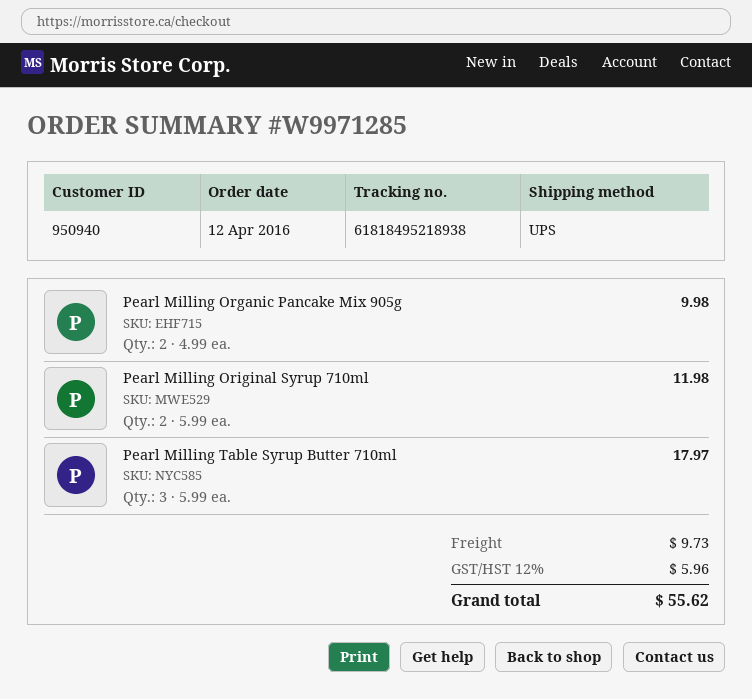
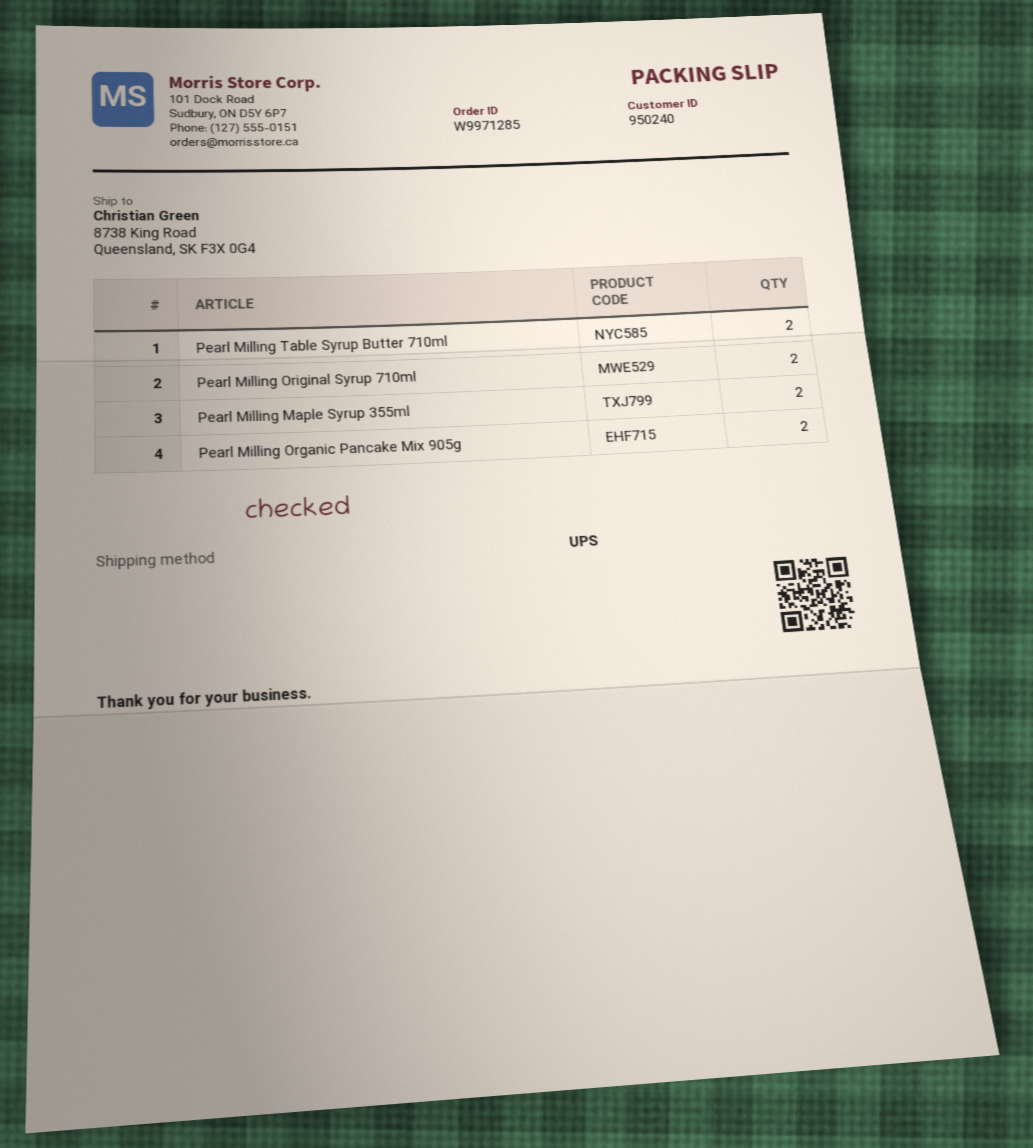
customer number: 950940 -> 950240
Pearl Milling Table Syrup Butter 710ml: 3 -> 2
Pearl Milling Maple Syrup 355ml: none -> 2

